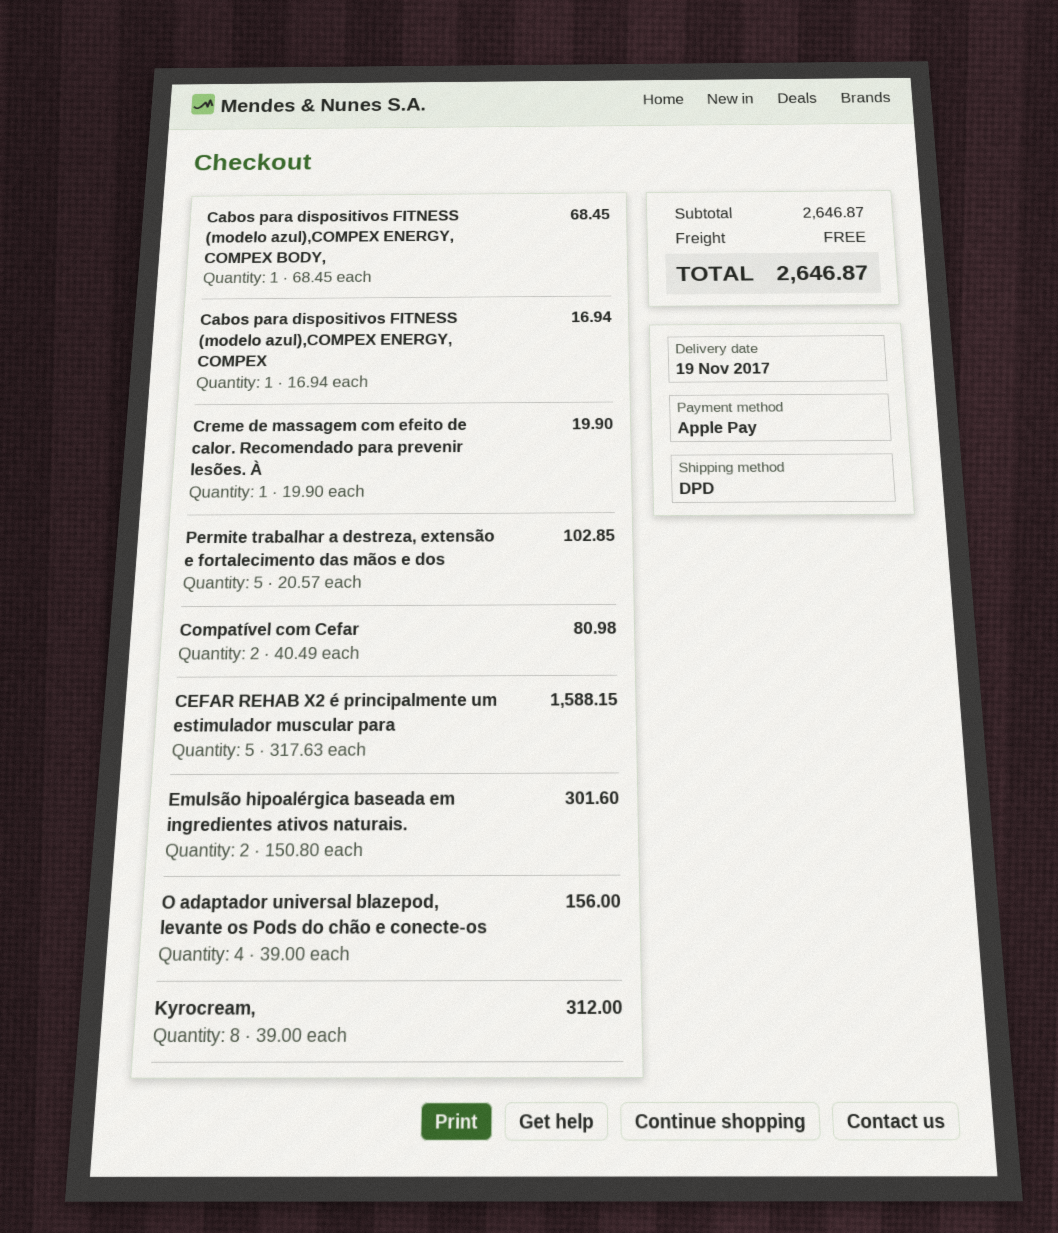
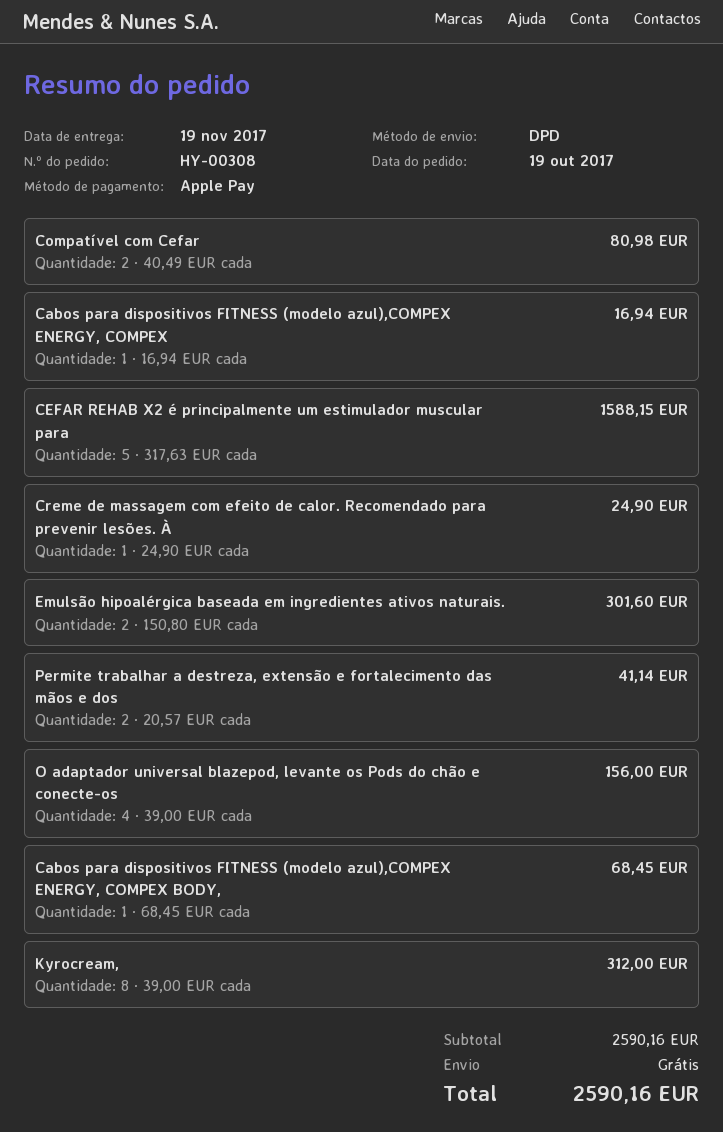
Creme de massagem com efeito de calor. Recomendado para prevenir lesões. À: 1 x 19.90 = 19.90 -> 1 x 24.90 = 24.90
Permite trabalhar a destreza, extensão e fortalecimento das mãos e dos: 5 x 20.57 = 102.85 -> 2 x 20.57 = 41.14
subtotal: 2646.87 -> 2590.16
total: 2646.87 -> 2590.16

